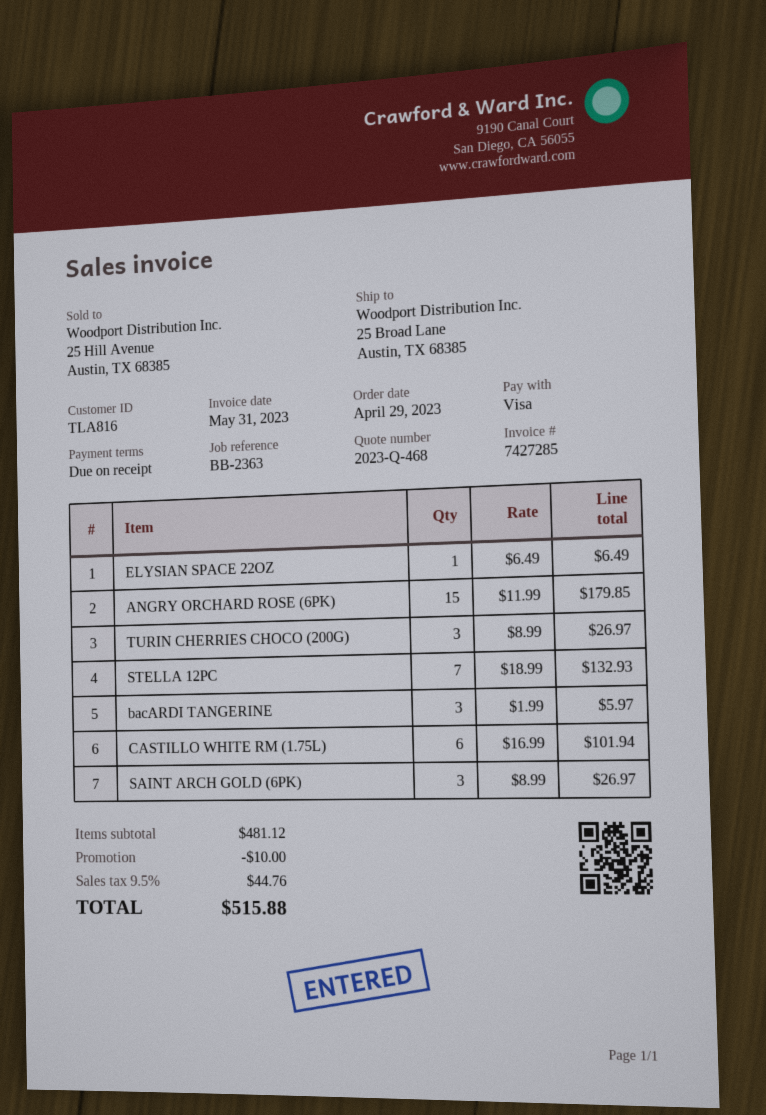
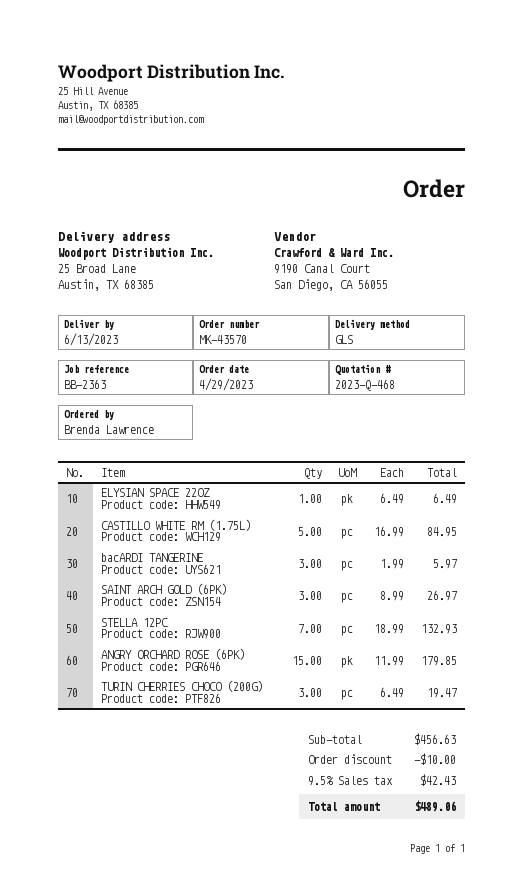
TURIN CHERRIES CHOCO (200G): 3 x 8.99 = 26.97 -> 3 x 6.49 = 19.47
CASTILLO WHITE RM (1.75L): 6 x 16.99 = 101.94 -> 5 x 16.99 = 84.95
subtotal: 481.12 -> 456.63
tax: 9.5% = 44.76 -> 9.5% = 42.43
total: 515.88 -> 489.06

